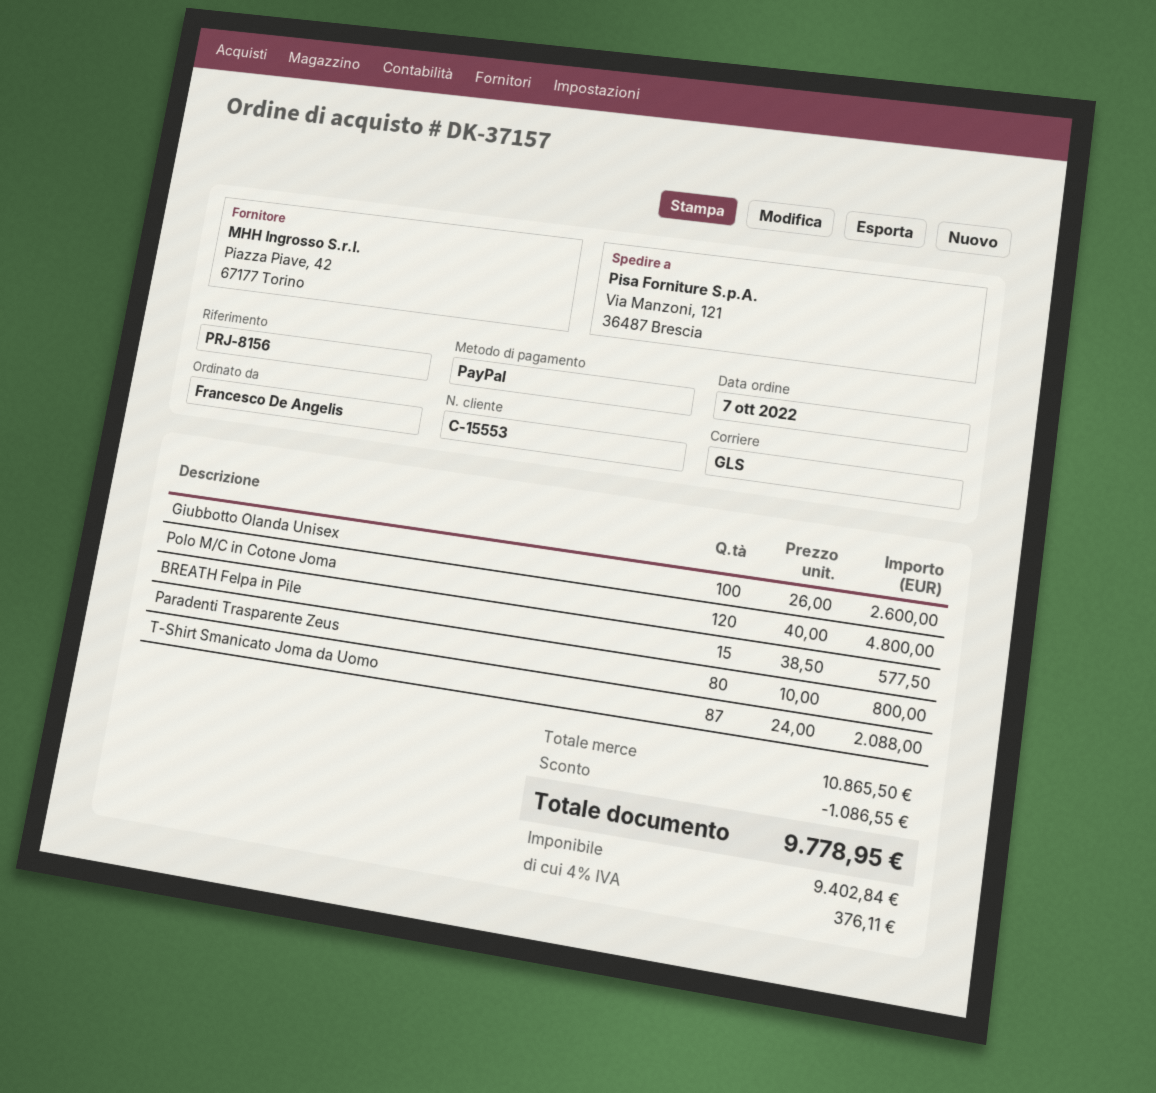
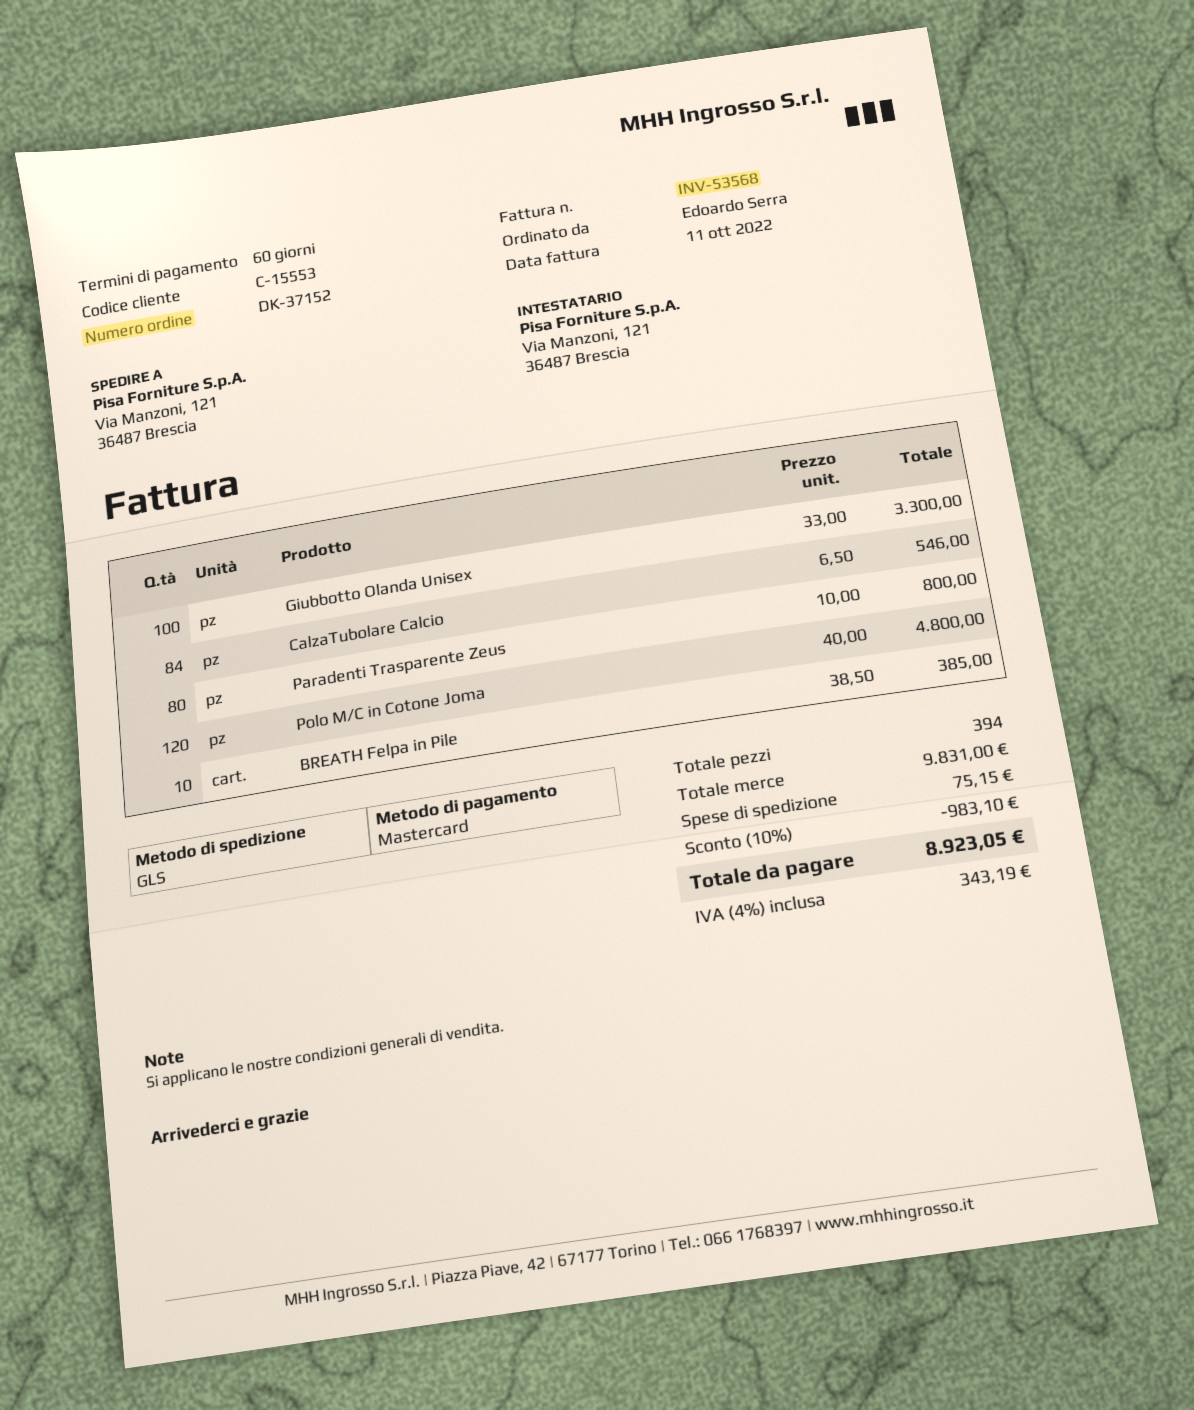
order number: DK-37157 -> DK-37152
ordered by: Francesco De Angelis -> Edoardo Serra
payment method: PayPal -> Mastercard
Giubbotto Olanda Unisex: 100 x 26.00 = 2600.00 -> 100 x 33.00 = 3300.00
BREATH Felpa in Pile: 15 x 38.50 = 577.50 -> 10 x 38.50 = 385.00
T-Shirt Smanicato Joma da Uomo: 87 x 24.00 = 2088.00 -> none
CalzaTubolare Calcio: none -> 84 x 6.50 = 546.00
subtotal: 10865.50 -> 9831.00
discount: 1086.55 -> 983.10
shipping: none -> 75.15
tax: 4% = 376.11 -> 4% = 343.19
total: 9778.95 -> 8923.05

